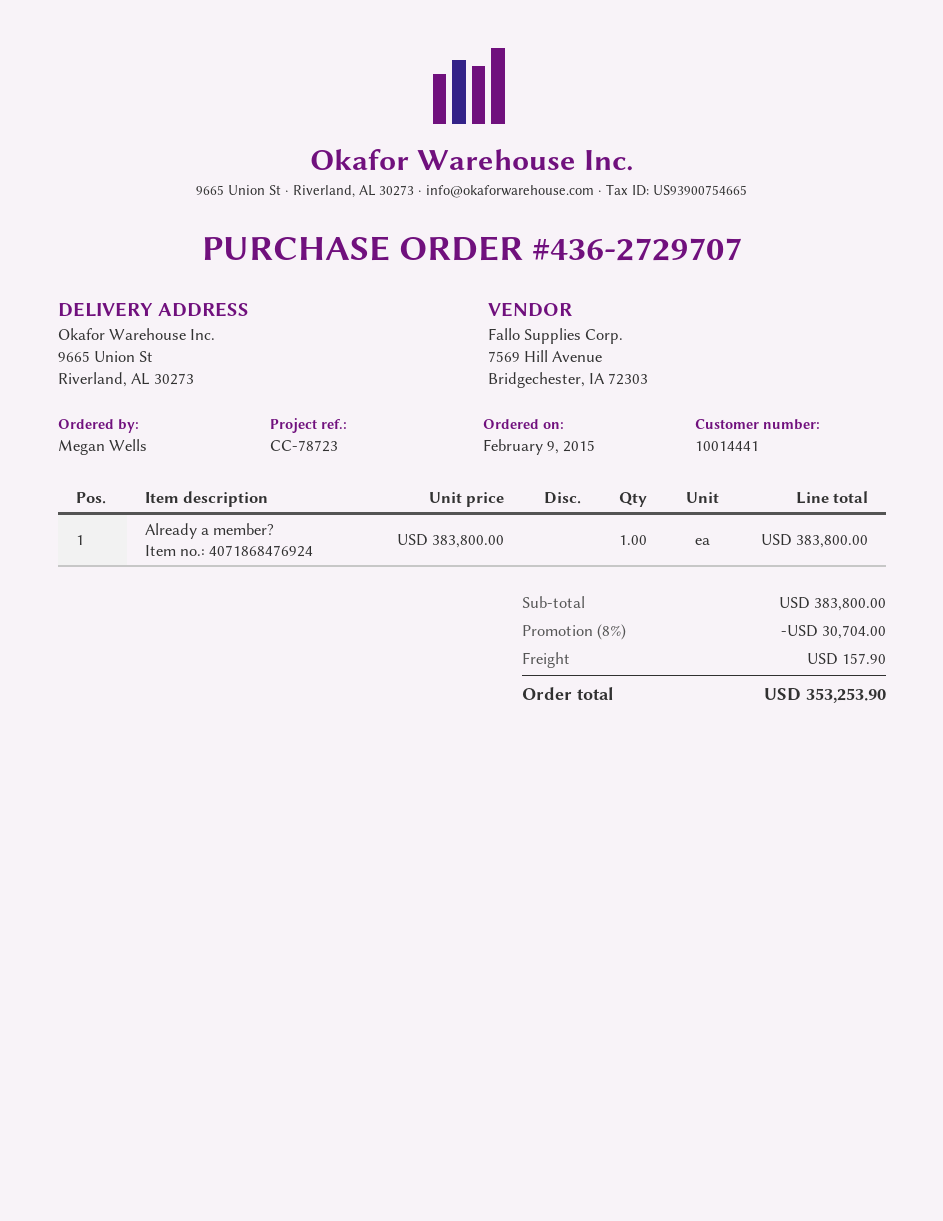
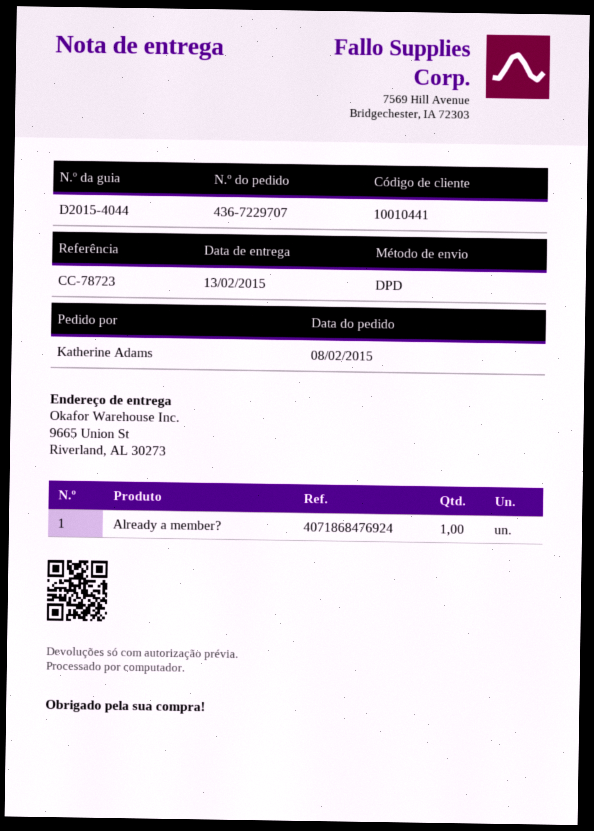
order number: 436-2729707 -> 436-7229707
order date: 2015-02-09 -> 2015-02-08
customer number: 10014441 -> 10010441
ordered by: Megan Wells -> Katherine Adams

